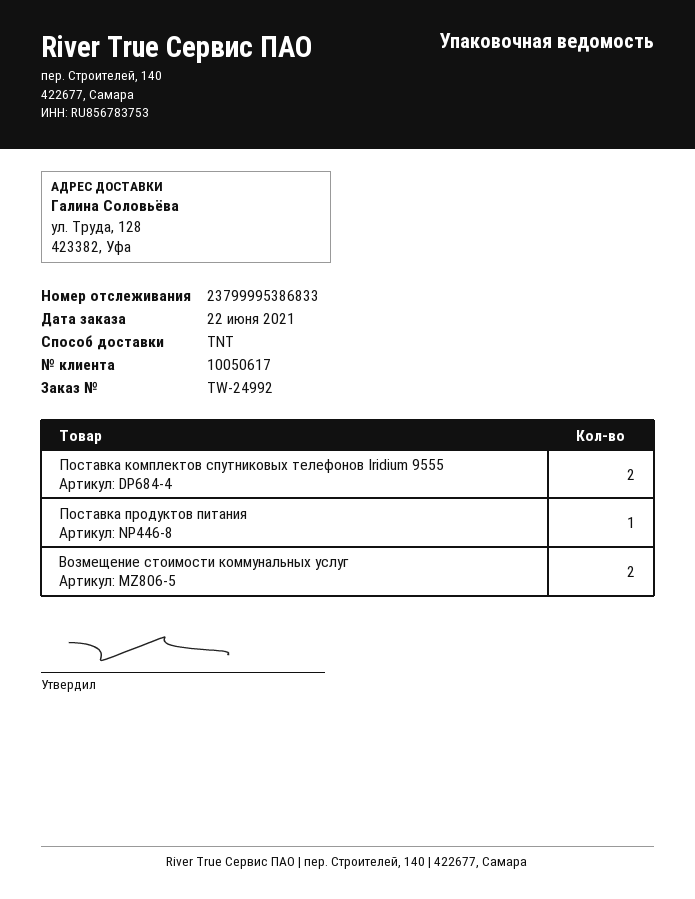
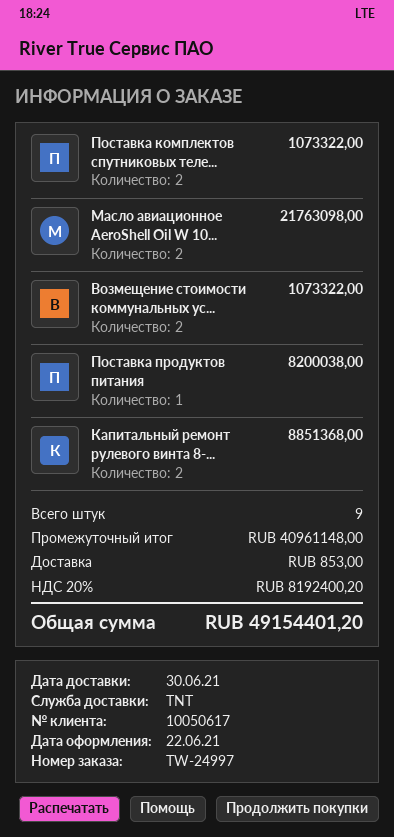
order number: TW-24992 -> TW-24997
Масло авиационное AeroShell Oil W 10...: none -> 2
Капитальный ремонт рулевого винта 8-...: none -> 2

